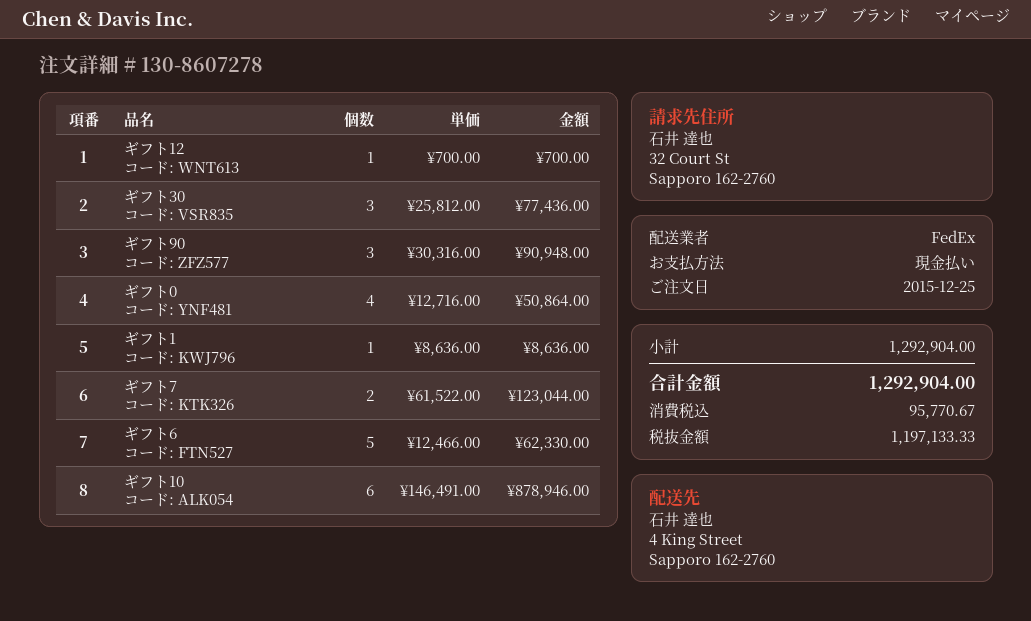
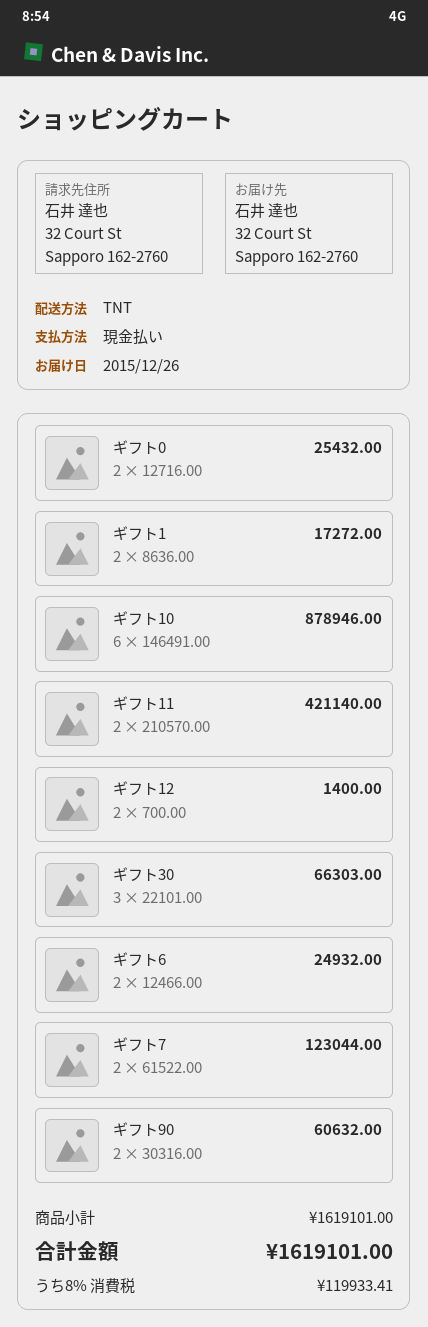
shipping method: FedEx -> TNT
ship to: 4 King Street, Sapporo 162-2760 -> 32 Court St, Sapporo 162-2760
ギフト12: 1 x 700.00 = 700.00 -> 2 x 700.00 = 1400.00
ギフト30: 3 x 25812.00 = 77436.00 -> 3 x 22101.00 = 66303.00
ギフト90: 3 x 30316.00 = 90948.00 -> 2 x 30316.00 = 60632.00
ギフト0: 4 x 12716.00 = 50864.00 -> 2 x 12716.00 = 25432.00
ギフト1: 1 x 8636.00 = 8636.00 -> 2 x 8636.00 = 17272.00
ギフト6: 5 x 12466.00 = 62330.00 -> 2 x 12466.00 = 24932.00
ギフト11: none -> 2 x 210570.00 = 421140.00
subtotal: 1292904.00 -> 1619101.00
tax: 95770.67 -> 119933.41
total: 1292904.00 -> 1619101.00

